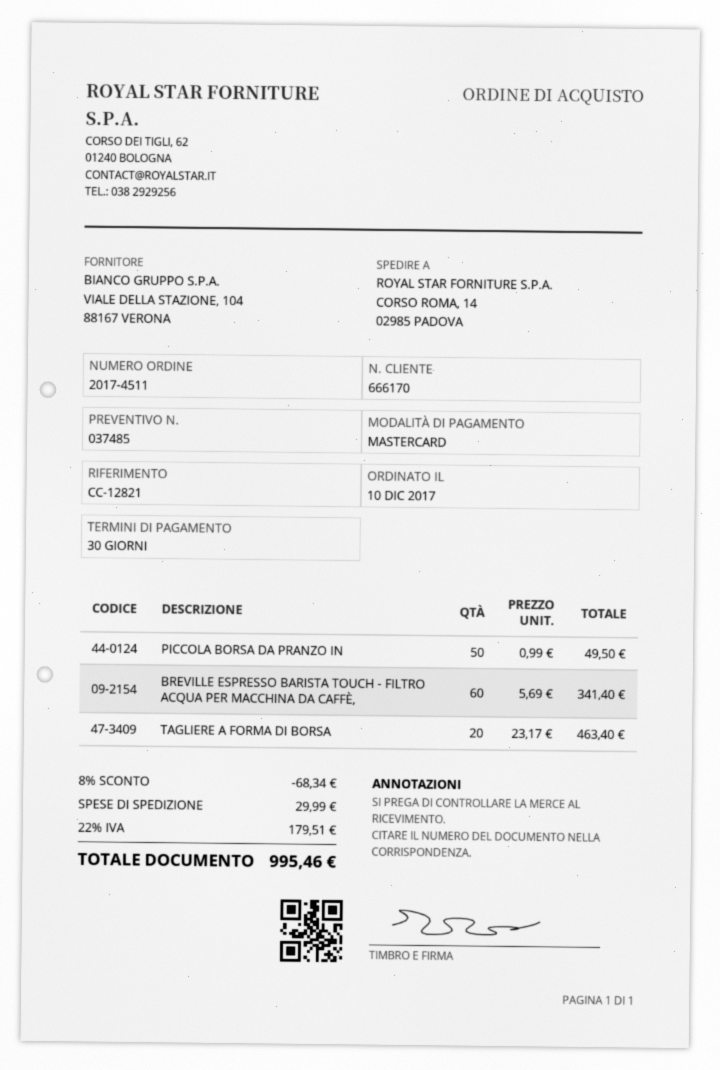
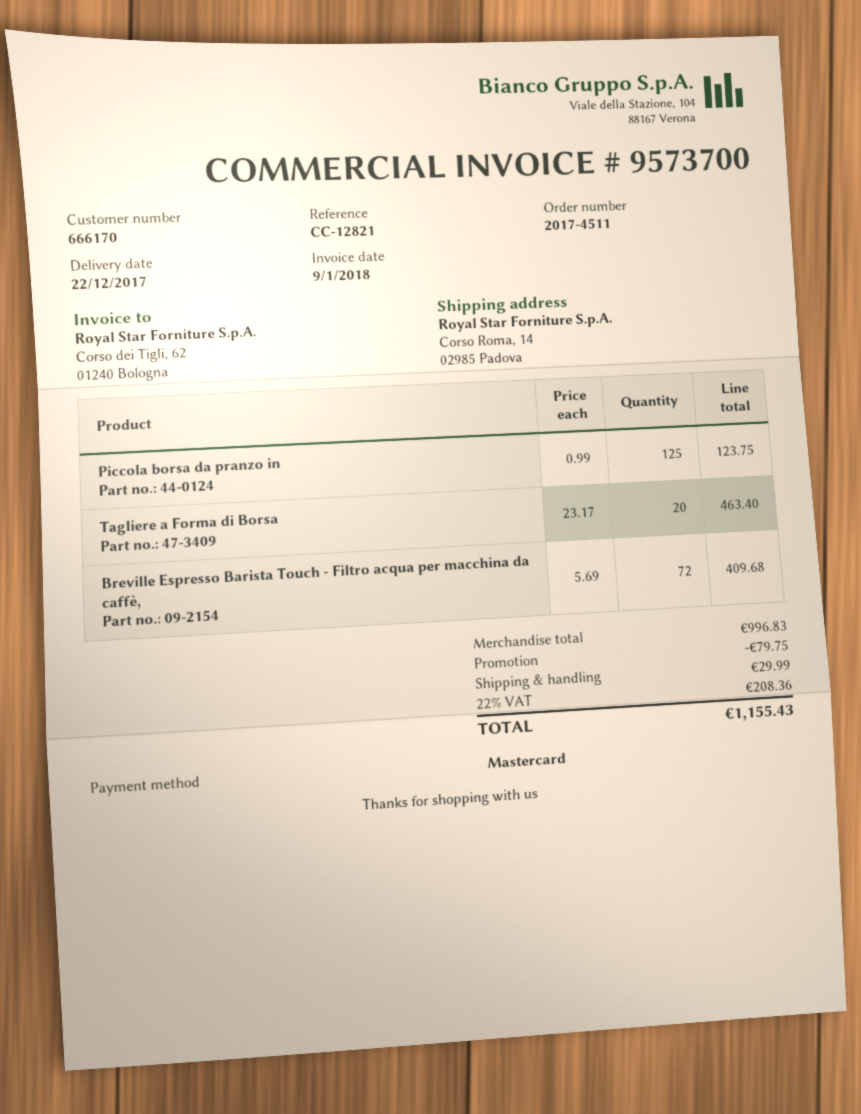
PICCOLA BORSA DA PRANZO IN: 50 x 0.99 = 49.50 -> 125 x 0.99 = 123.75
BREVILLE ESPRESSO BARISTA TOUCH - FILTRO ACQUA PER MACCHINA DA CAFFÈ,: 60 x 5.69 = 341.40 -> 72 x 5.69 = 409.68
discount: 68.34 -> 79.75
tax: 22% = 179.51 -> 22% = 208.36
total: 995.46 -> 1155.43

